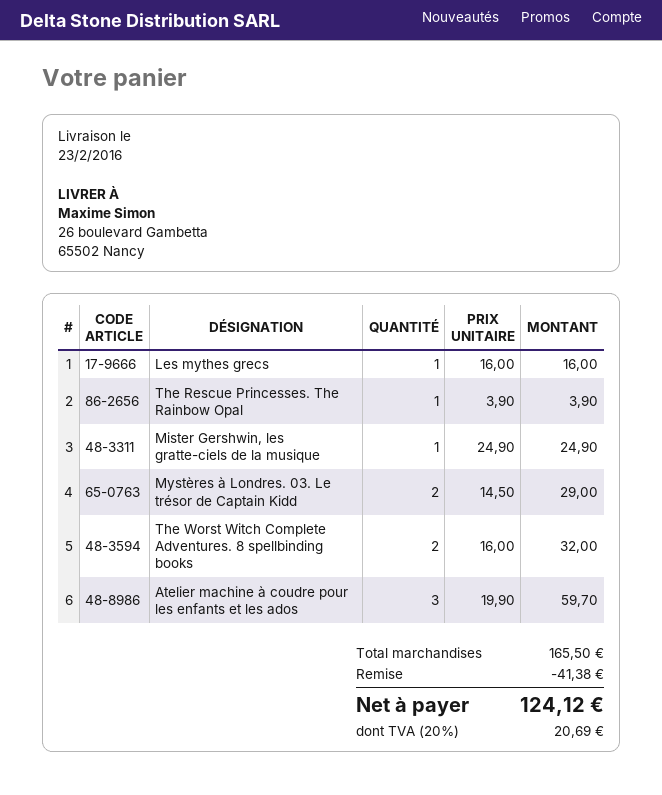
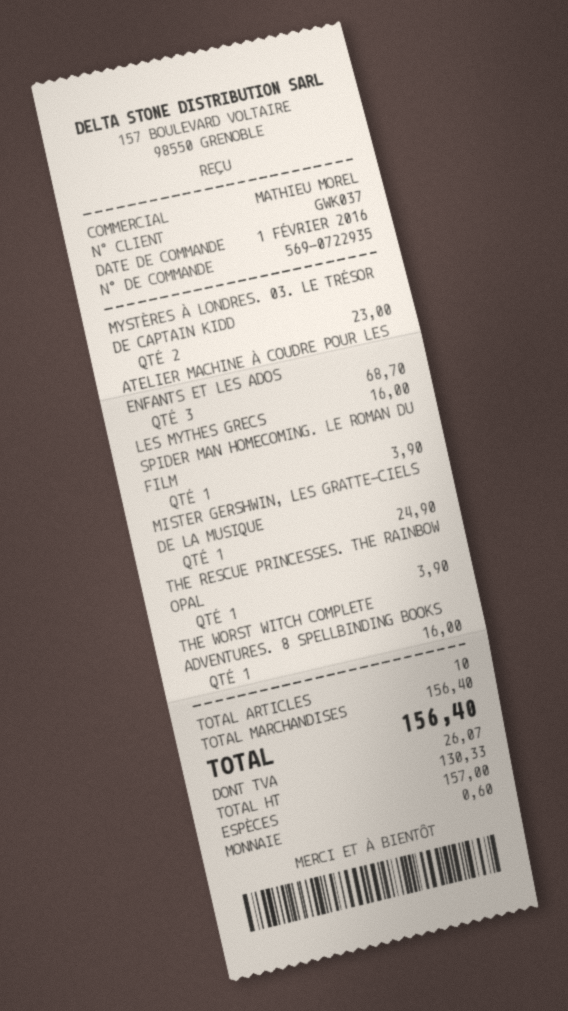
Mystères à Londres. 03. Le trésor de Captain Kidd: 2 for 29.00 -> 2 for 23.00
The Worst Witch Complete Adventures. 8 spellbinding books: 2 for 32.00 -> 1 for 16.00
Atelier machine à coudre pour les enfants et les ados: 3 for 59.70 -> 3 for 68.70
SPIDER MAN HOMECOMING. LE ROMAN DU FILM: none -> 1 for 3.90
subtotal: 165.50 -> 156.40
discount: 41.38 -> none
tax: 20.69 -> 26.07
total: 124.12 -> 156.40

